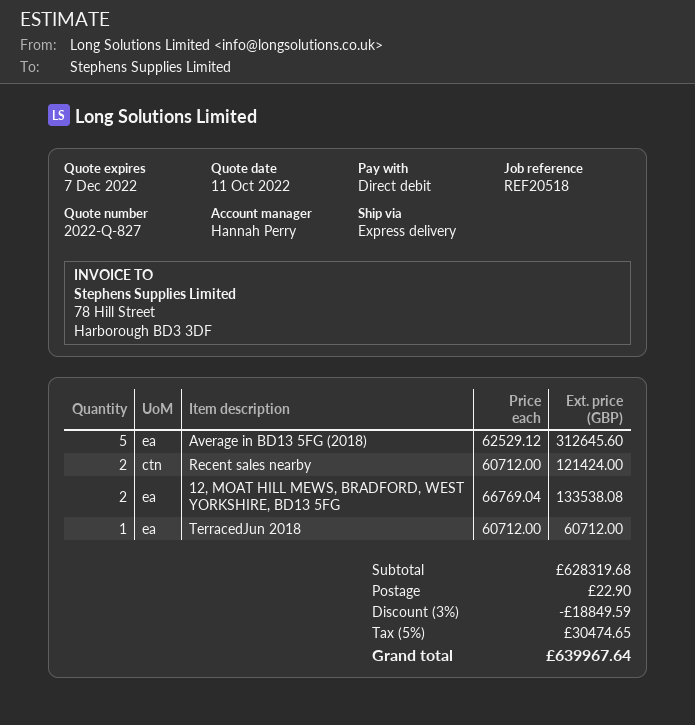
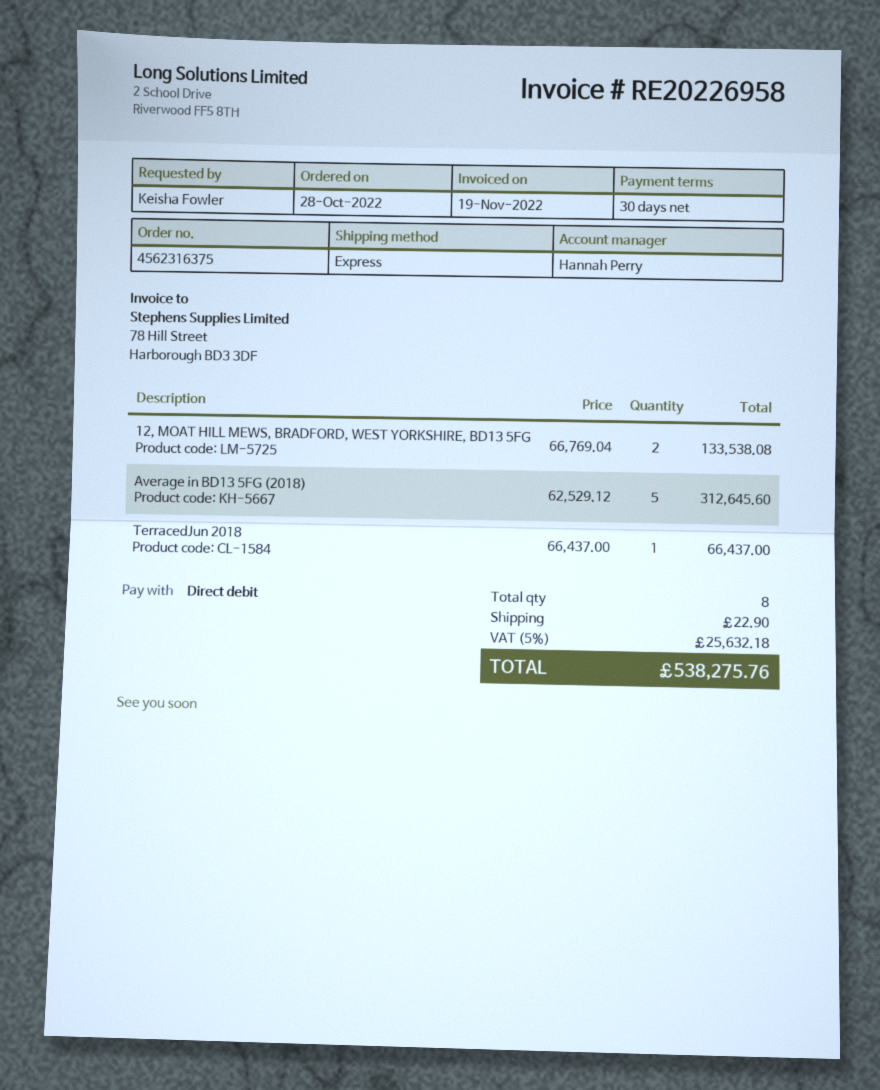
Recent sales nearby: 2 x 60712.00 = 121424.00 -> none
TerracedJun 2018: 1 x 60712.00 = 60712.00 -> 1 x 66437.00 = 66437.00
discount: 3% = 18849.59 -> none
tax: 5% = 30474.65 -> 5% = 25632.18
total: 639967.64 -> 538275.76

